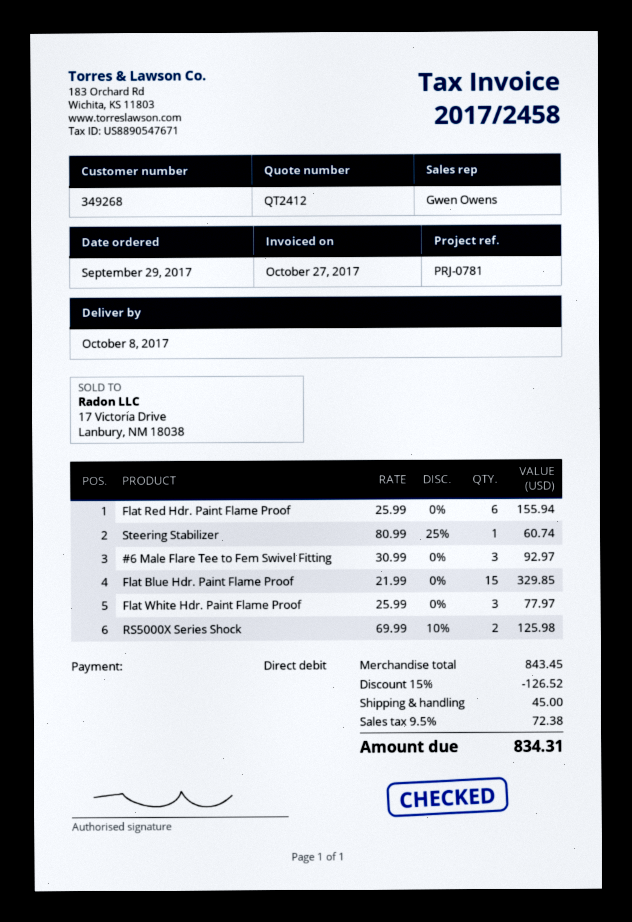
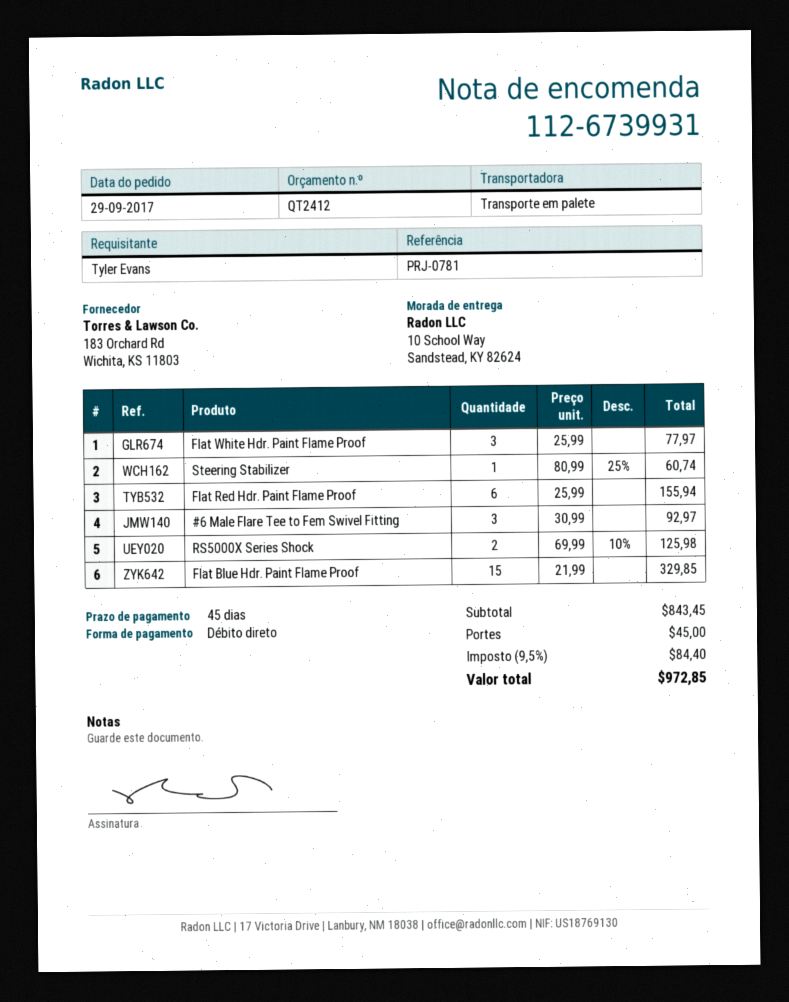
discount: 15% = 126.52 -> none
tax: 9.5% = 72.38 -> 9.5% = 84.40
total: 834.31 -> 972.85

